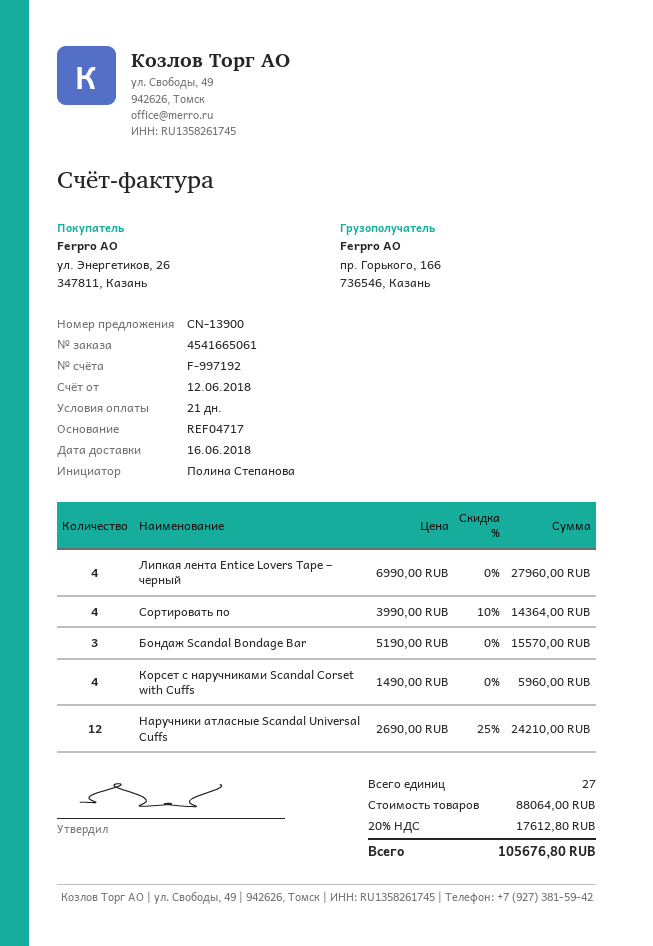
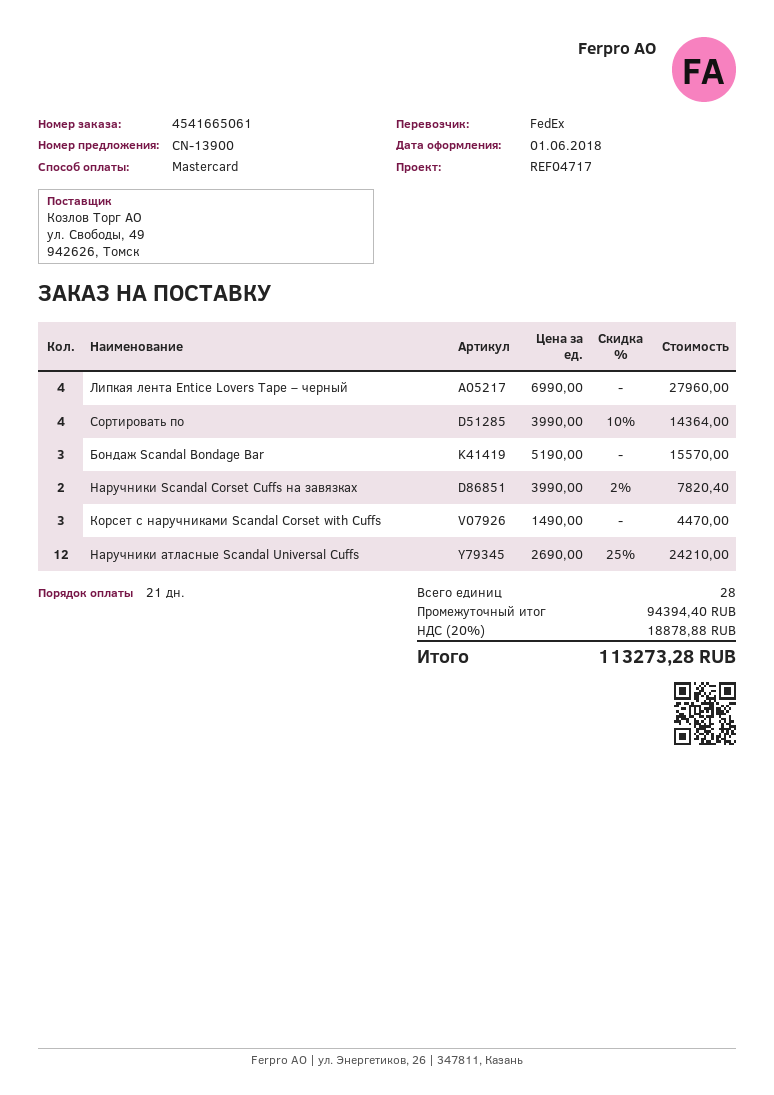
Корсет с наручниками Scandal Corset with Cuffs: 4 x 1490.00 = 5960.00 -> 3 x 1490.00 = 4470.00
Наручники Scandal Corset Cuffs на завязках: none -> 2 x 3990.00 - 2% = 7820.40
total quantity: 27 -> 28
subtotal: 88064.00 -> 94394.40
tax: 20% = 17612.80 -> 20% = 18878.88
total: 105676.80 -> 113273.28

